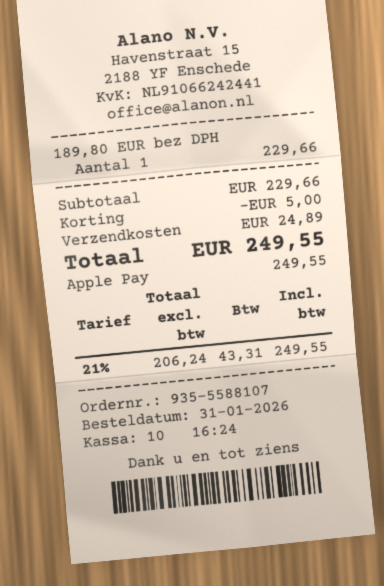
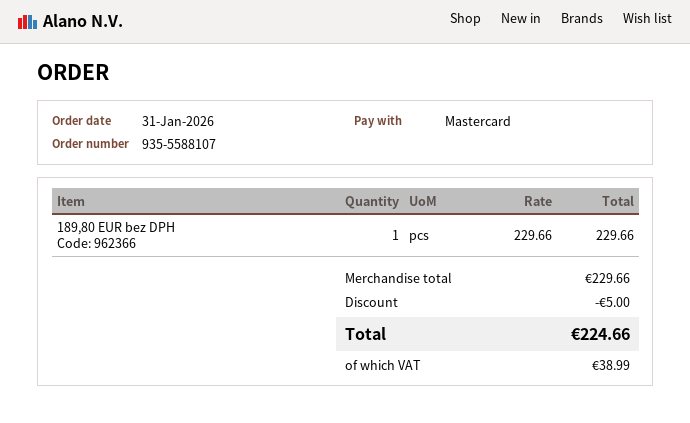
payment method: Apple Pay -> Mastercard
shipping: 24.89 -> none
tax: 43.31 -> 38.99
total: 249.55 -> 224.66

